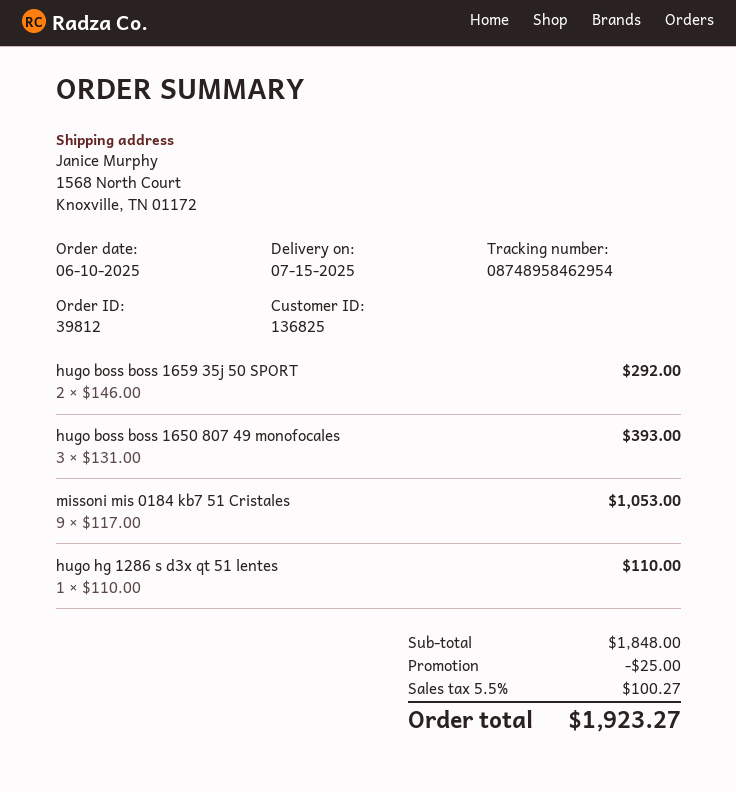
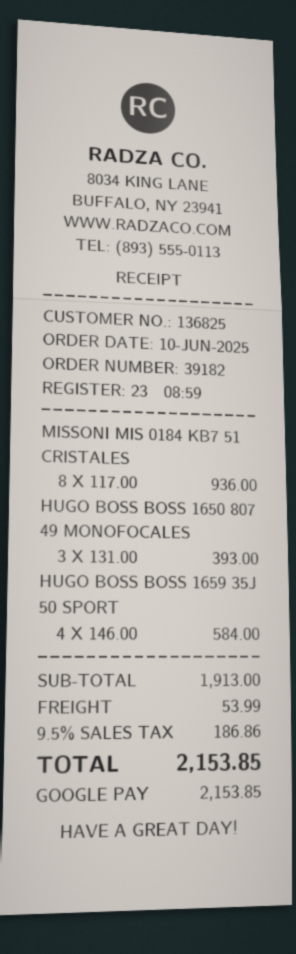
order number: 39812 -> 39182
hugo boss boss 1659 35j 50 SPORT: 2 x 146.00 = 292.00 -> 4 x 146.00 = 584.00
missoni mis 0184 kb7 51 Cristales: 9 x 117.00 = 1053.00 -> 8 x 117.00 = 936.00
hugo hg 1286 s d3x qt 51 lentes: 1 x 110.00 = 110.00 -> none
subtotal: 1848.00 -> 1913.00
discount: 25.00 -> none
shipping: none -> 53.99
tax: 5.5% = 100.27 -> 9.5% = 186.86
total: 1923.27 -> 2153.85

